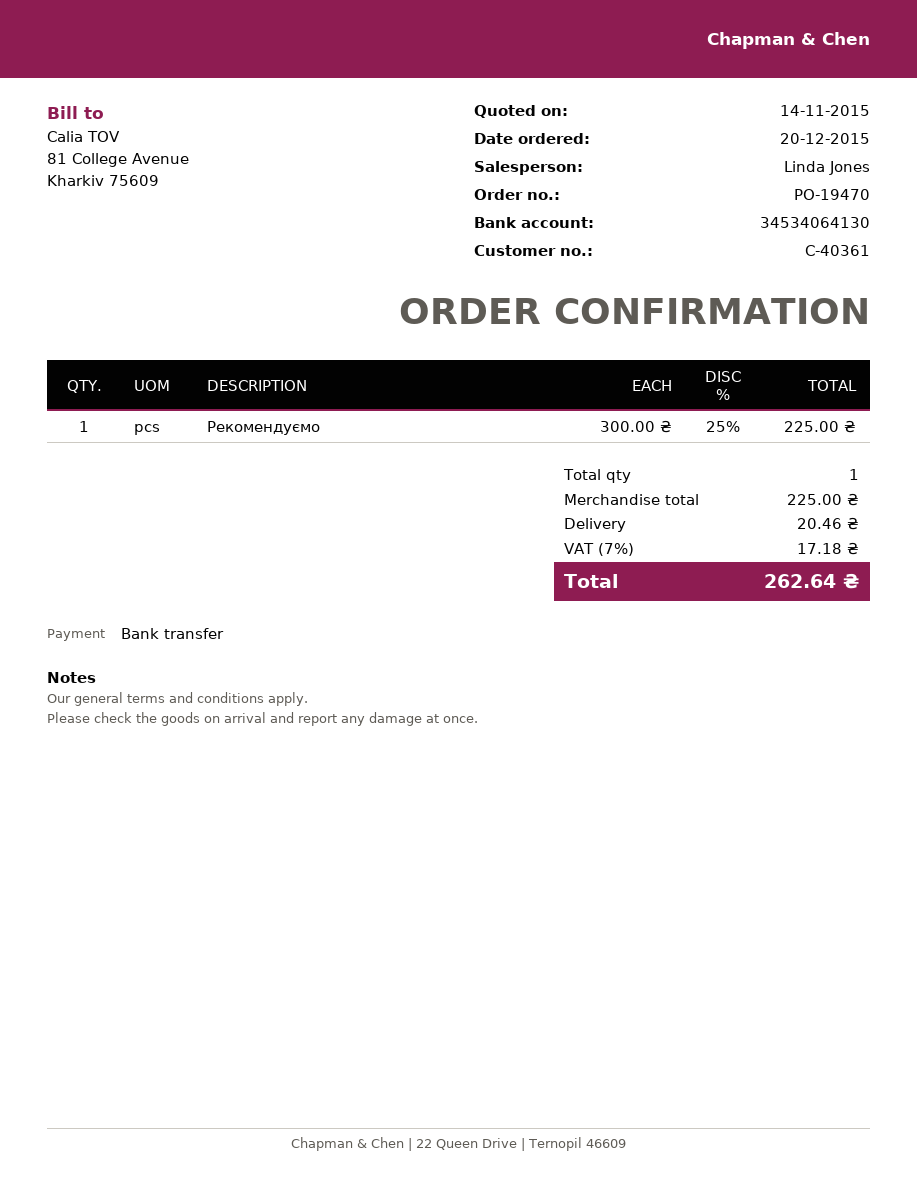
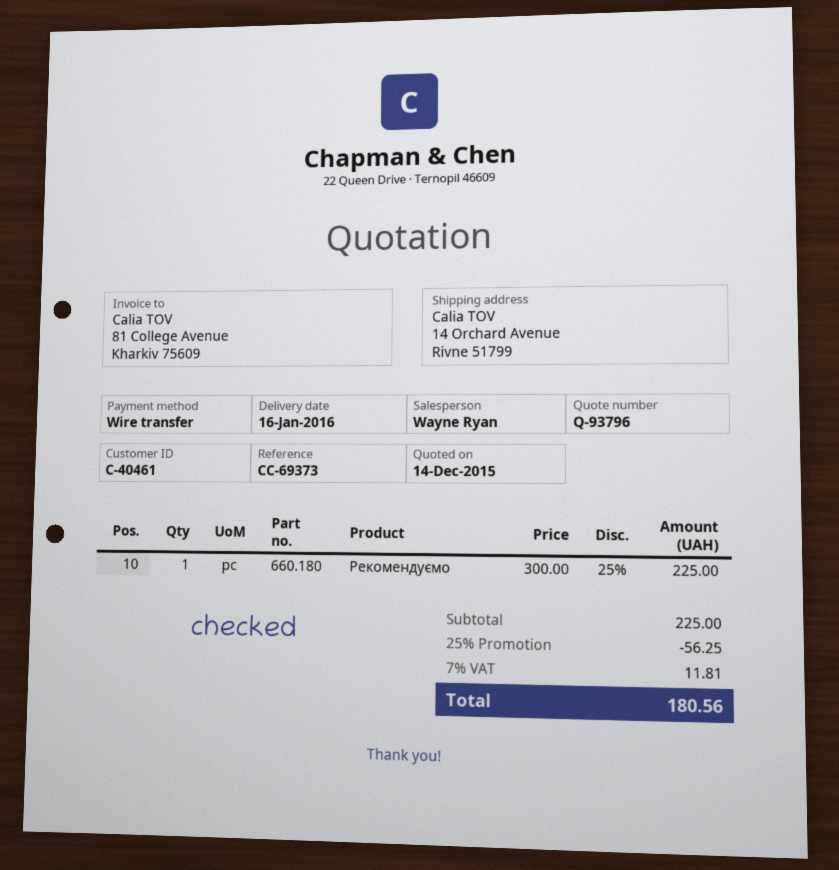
quote date: 2015-11-14 -> 2015-12-14
customer number: C-40361 -> C-40461
sales rep: Linda Jones -> Wayne Ryan
discount: none -> 25% = 56.25
shipping: 20.46 -> none
tax: 7% = 17.18 -> 7% = 11.81
total: 262.64 -> 180.56

